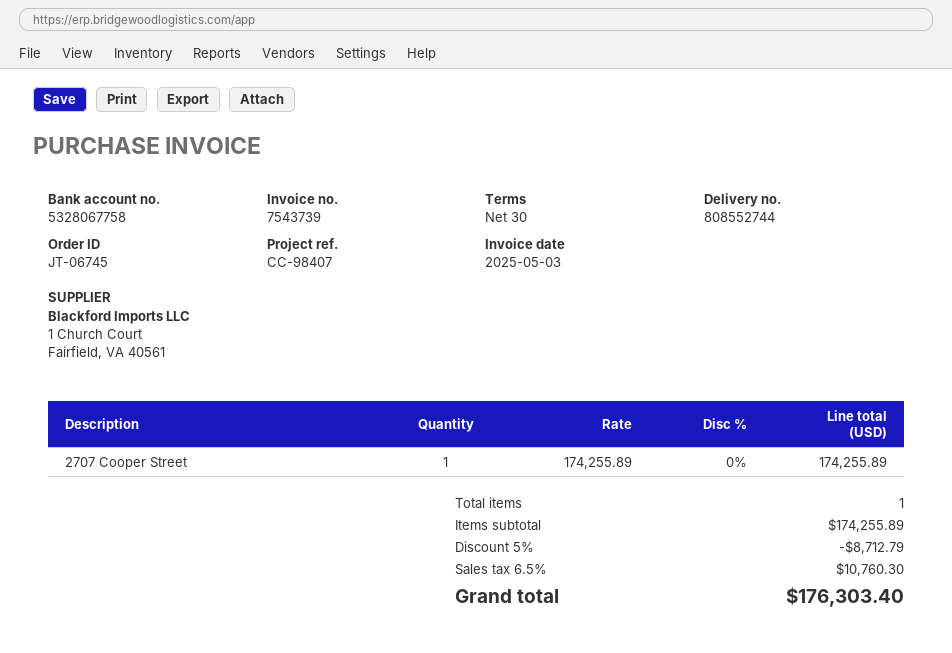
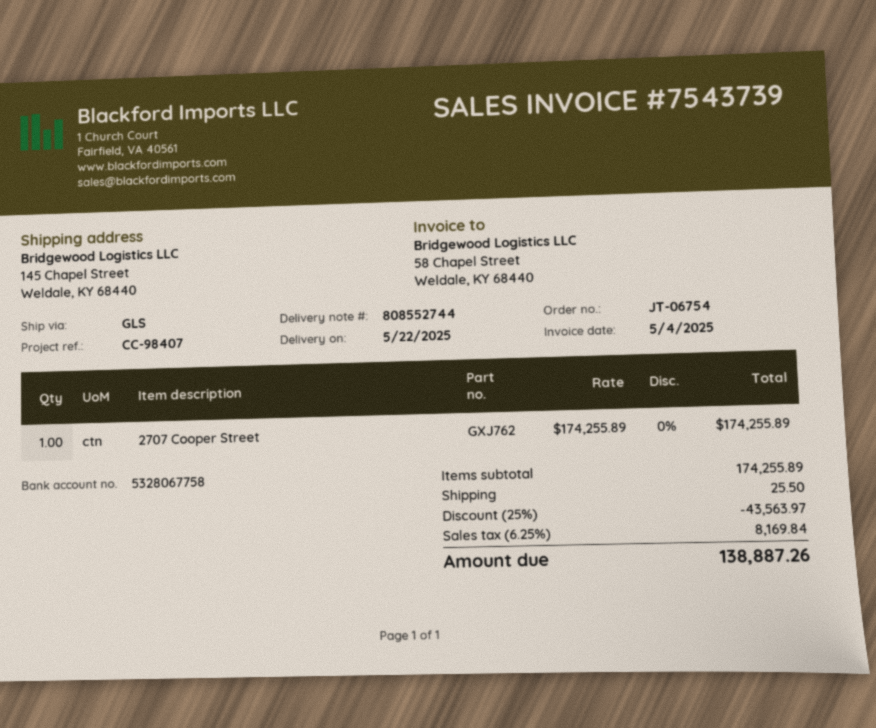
order number: JT-06745 -> JT-06754
invoice date: 2025-05-03 -> 2025-05-04
discount: 5% = 8712.79 -> 25% = 43563.97
shipping: none -> 25.50
tax: 6.5% = 10760.30 -> 6.25% = 8169.84
total: 176303.40 -> 138887.26

